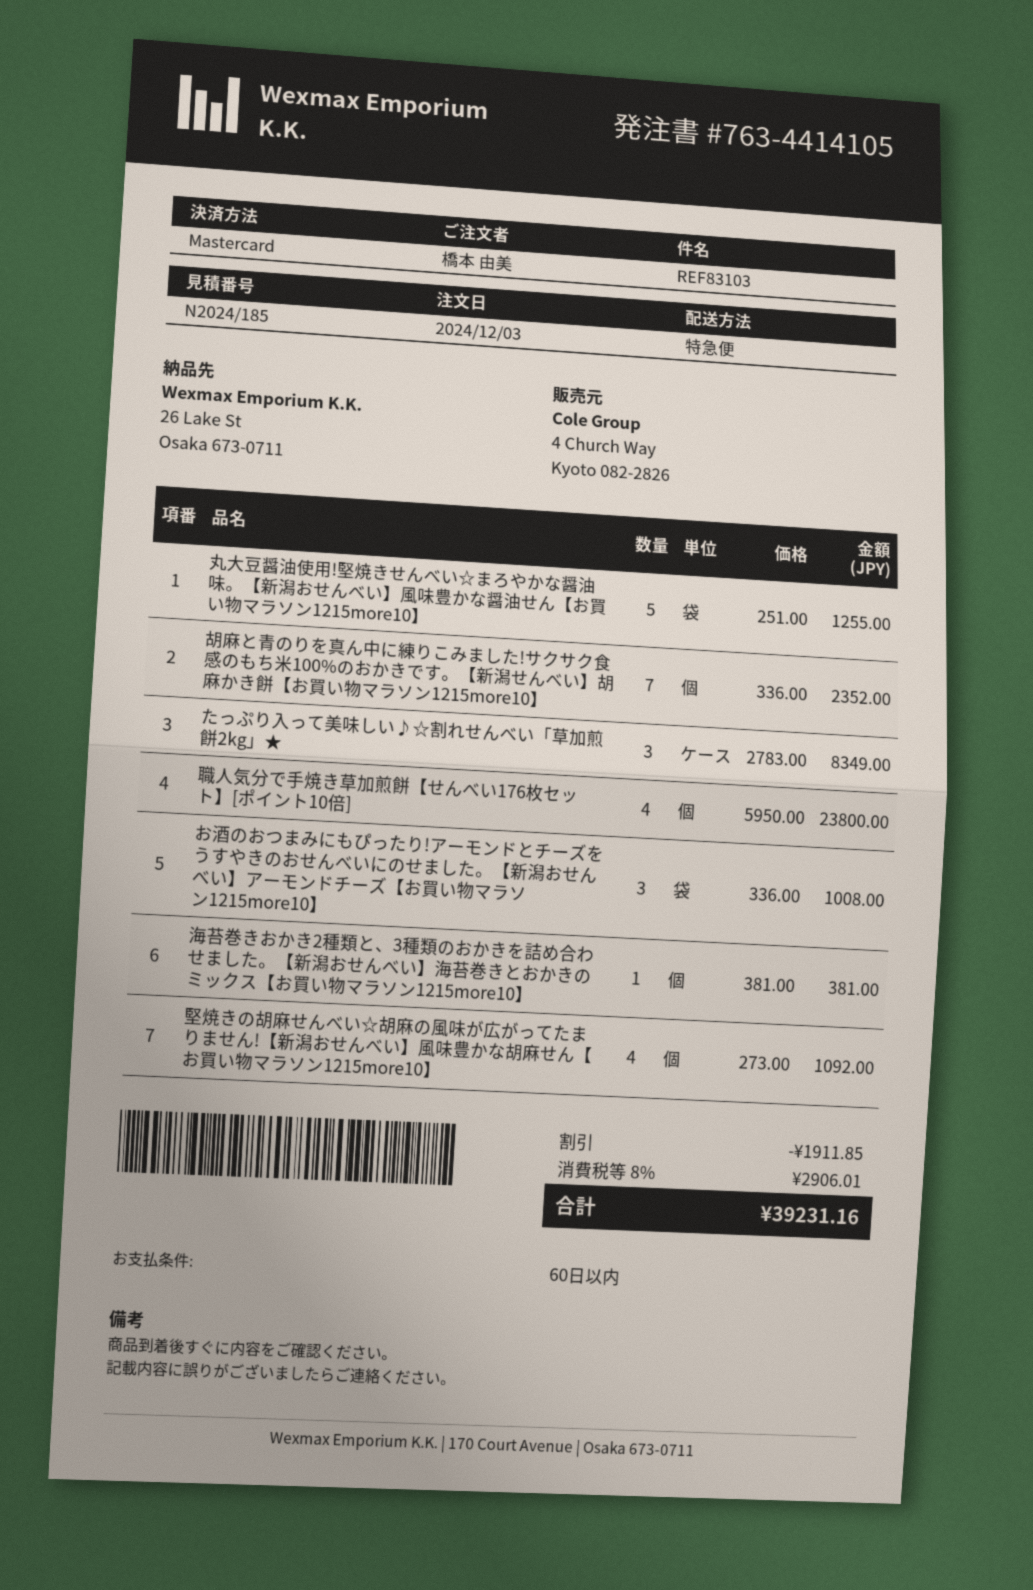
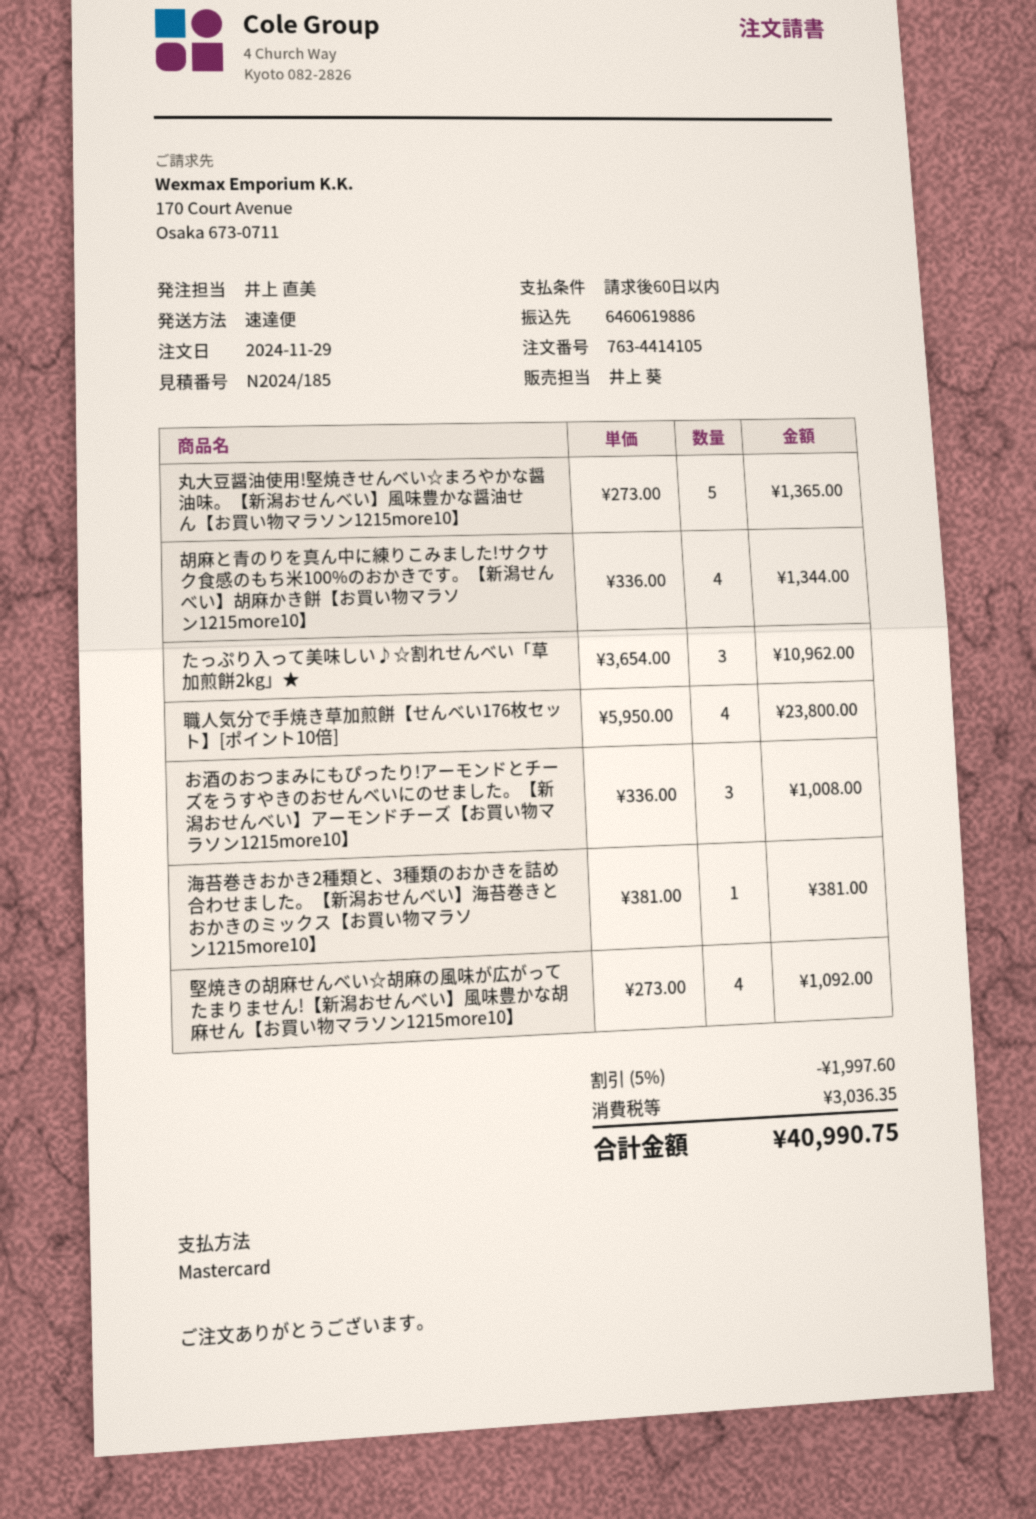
order date: 2024-12-03 -> 2024-11-29
ordered by: 橋本 由美 -> 井上 直美
丸大豆醤油使用!堅焼きせんべい☆まろやかな醤油味。【新潟おせんべい】風味豊かな醤油せん【お買い物マラソン1215more10】: 5 x 251.00 = 1255.00 -> 5 x 273.00 = 1365.00
胡麻と青のりを真ん中に練りこみました!サクサク食感のもち米100%のおかきです。【新潟せんべい】胡麻かき餅【お買い物マラソン1215more10】: 7 x 336.00 = 2352.00 -> 4 x 336.00 = 1344.00
たっぷり入って美味しい♪☆割れせんべい「草加煎餅2kg」★: 3 x 2783.00 = 8349.00 -> 3 x 3654.00 = 10962.00
discount: 1911.85 -> 1997.60
tax: 2906.01 -> 3036.35
total: 39231.16 -> 40990.75

